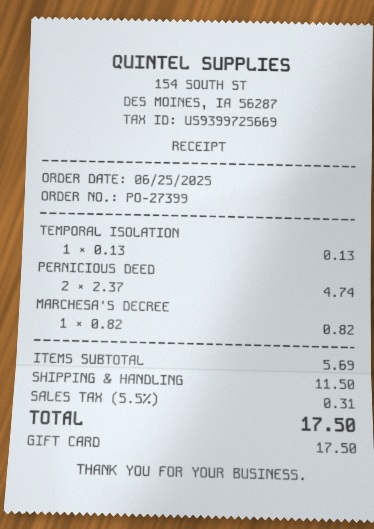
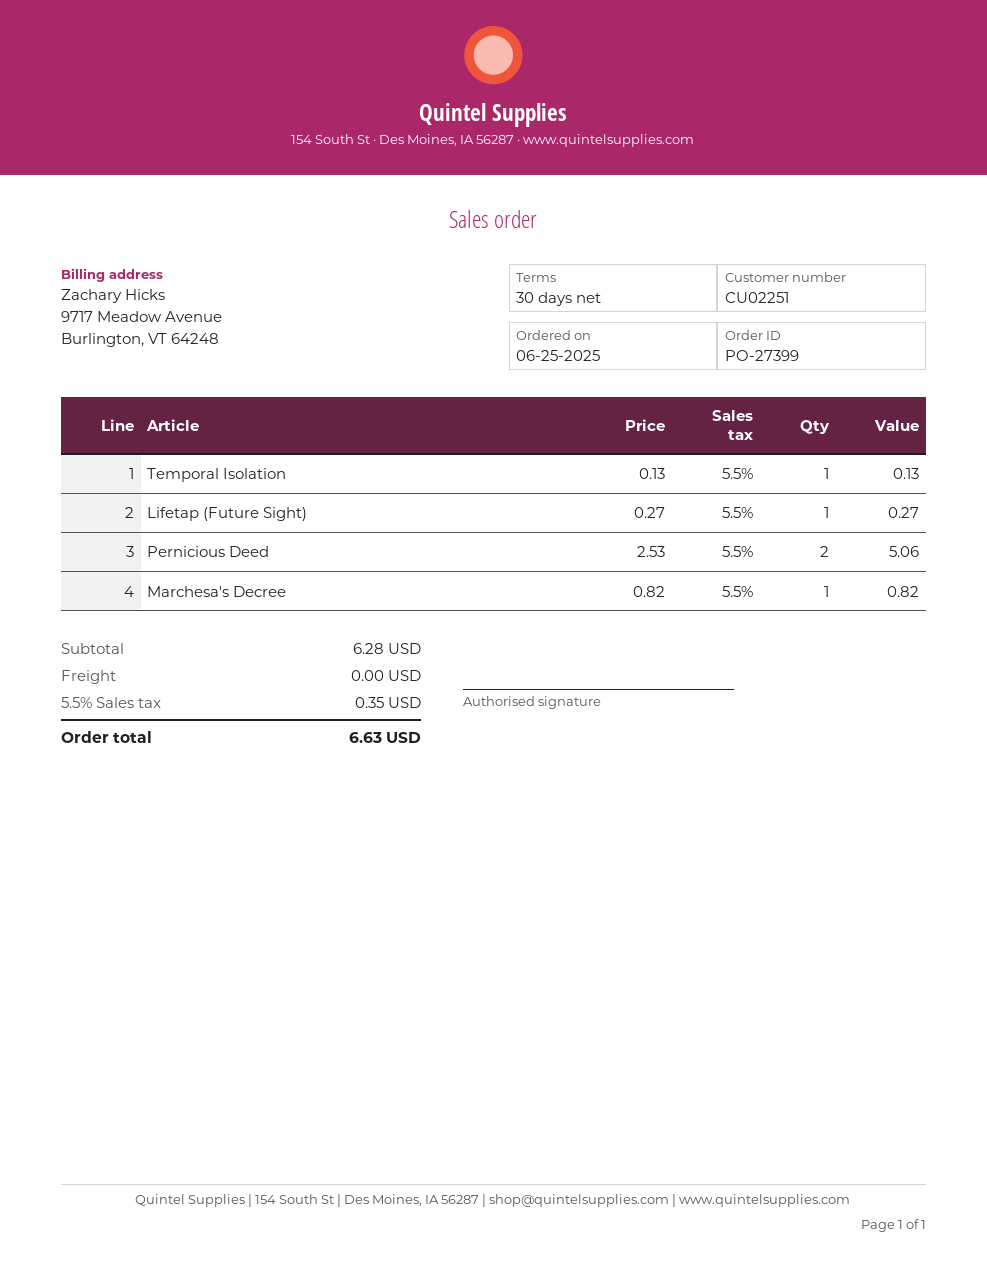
PERNICIOUS DEED: 2 x 2.37 = 4.74 -> 2 x 2.53 = 5.06
Lifetap (Future Sight): none -> 1 x 0.27 = 0.27
subtotal: 5.69 -> 6.28
shipping: 11.50 -> 0.00
tax: 5.5% = 0.31 -> 5.5% = 0.35
total: 17.50 -> 6.63

